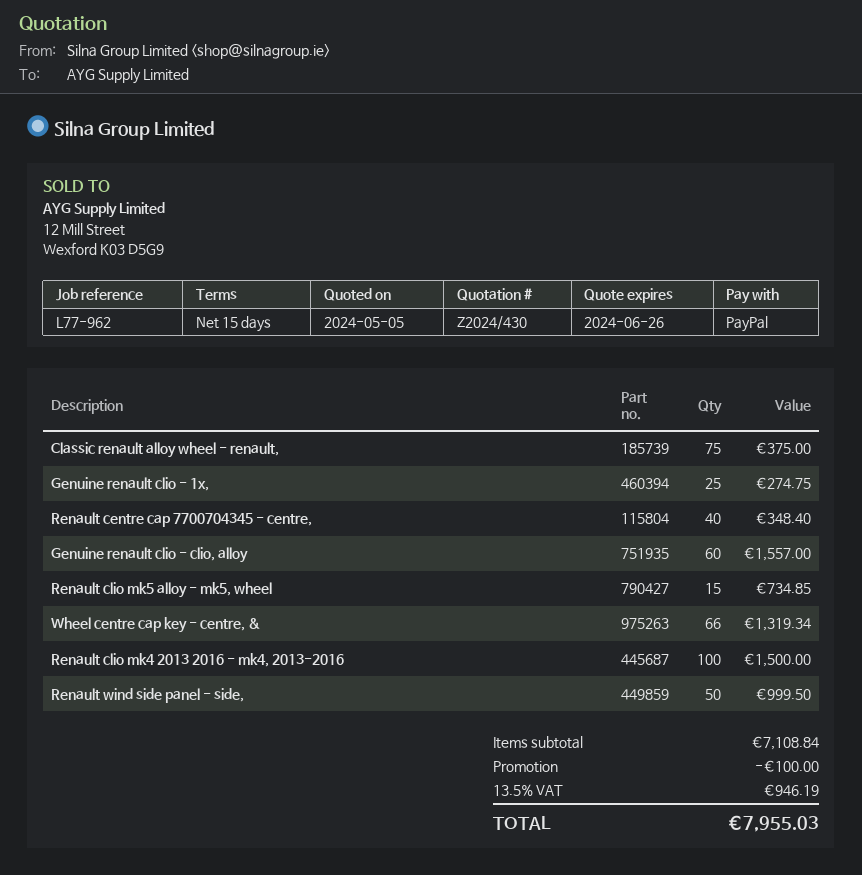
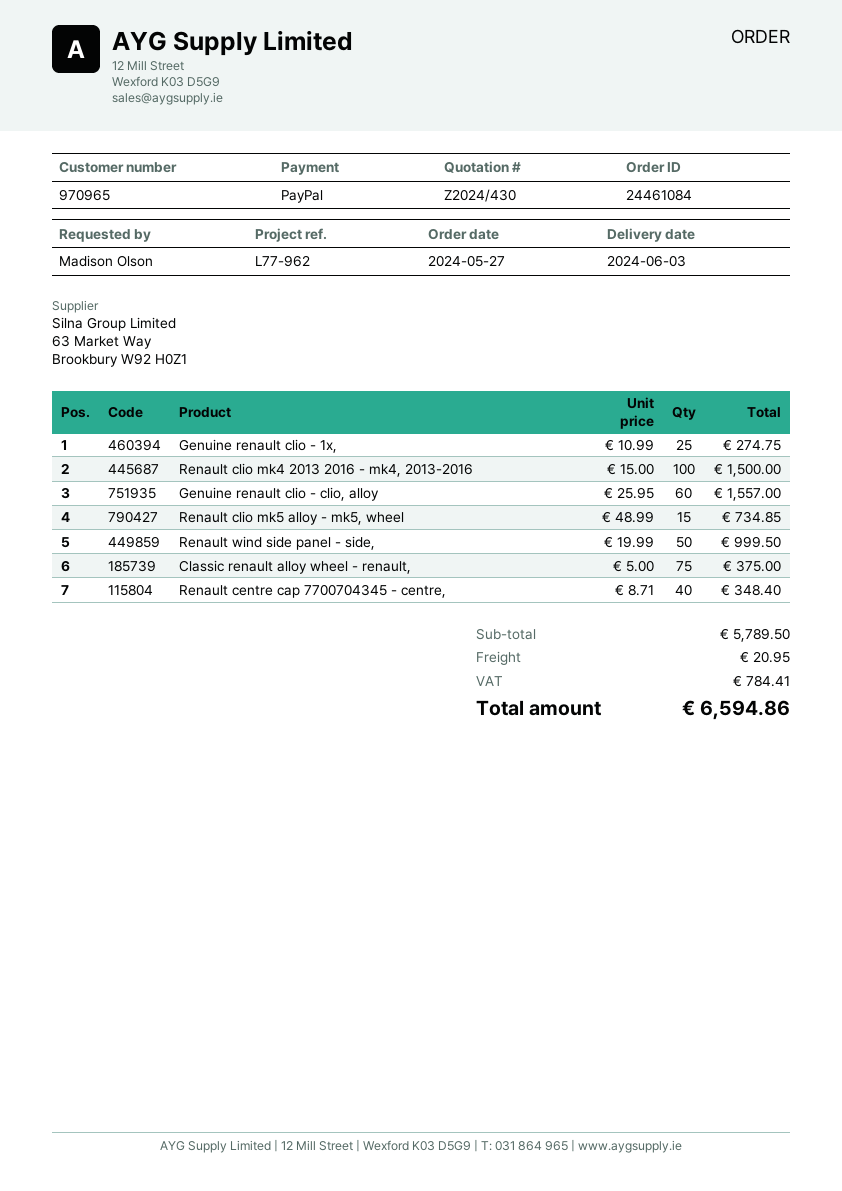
Wheel centre cap key - centre, &: 66 for 1319.34 -> none
subtotal: 7108.84 -> 5789.50
discount: 100.00 -> none
shipping: none -> 20.95
tax: 946.19 -> 784.41
total: 7955.03 -> 6594.86

